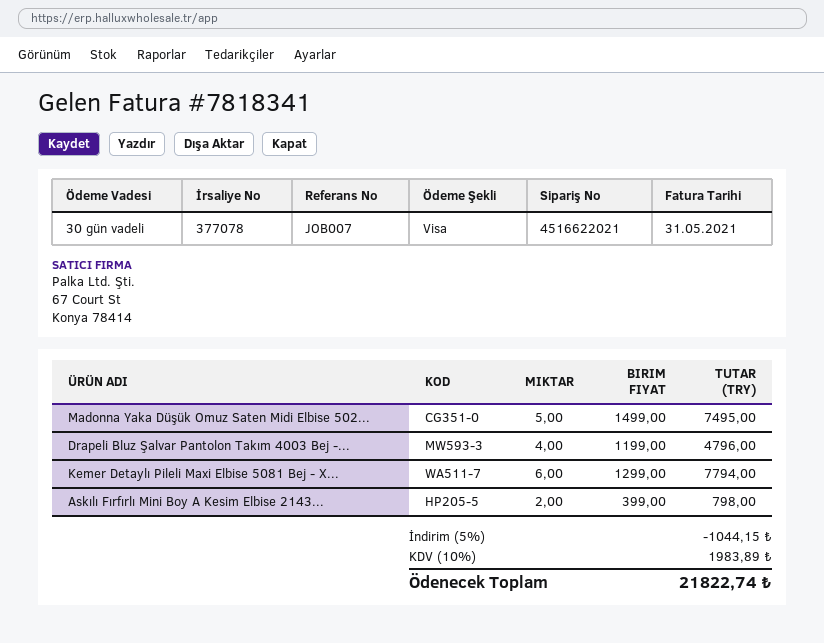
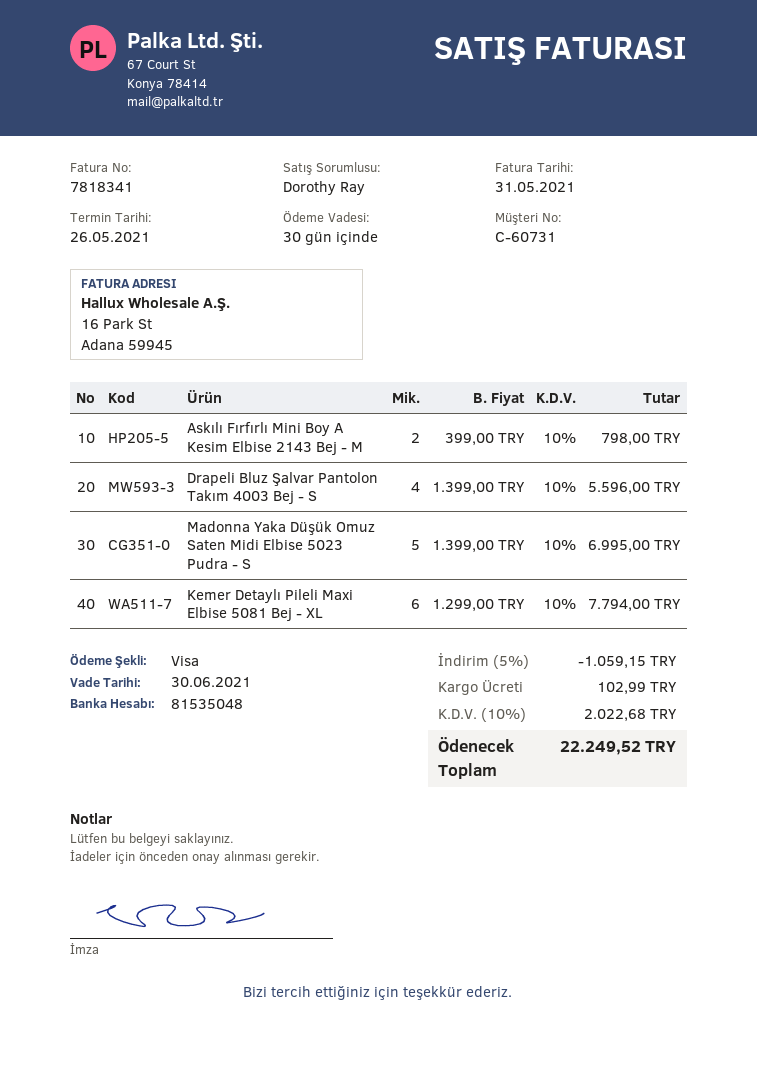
Madonna Yaka Düşük Omuz Saten Midi Elbise 502...: 5 x 1499.00 = 7495.00 -> 5 x 1399.00 = 6995.00
Drapeli Bluz Şalvar Pantolon Takım 4003 Bej -...: 4 x 1199.00 = 4796.00 -> 4 x 1399.00 = 5596.00
discount: 5% = 1044.15 -> 5% = 1059.15
shipping: none -> 102.99
tax: 10% = 1983.89 -> 10% = 2022.68
total: 21822.74 -> 22249.52

